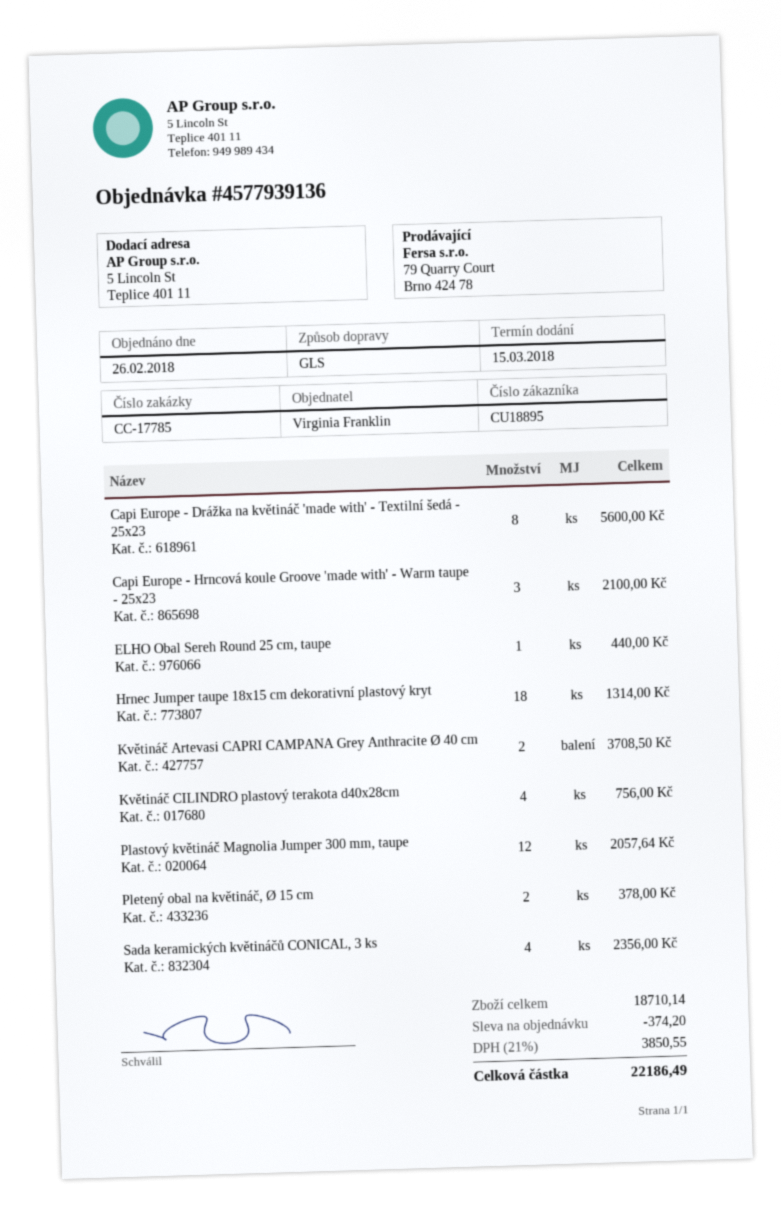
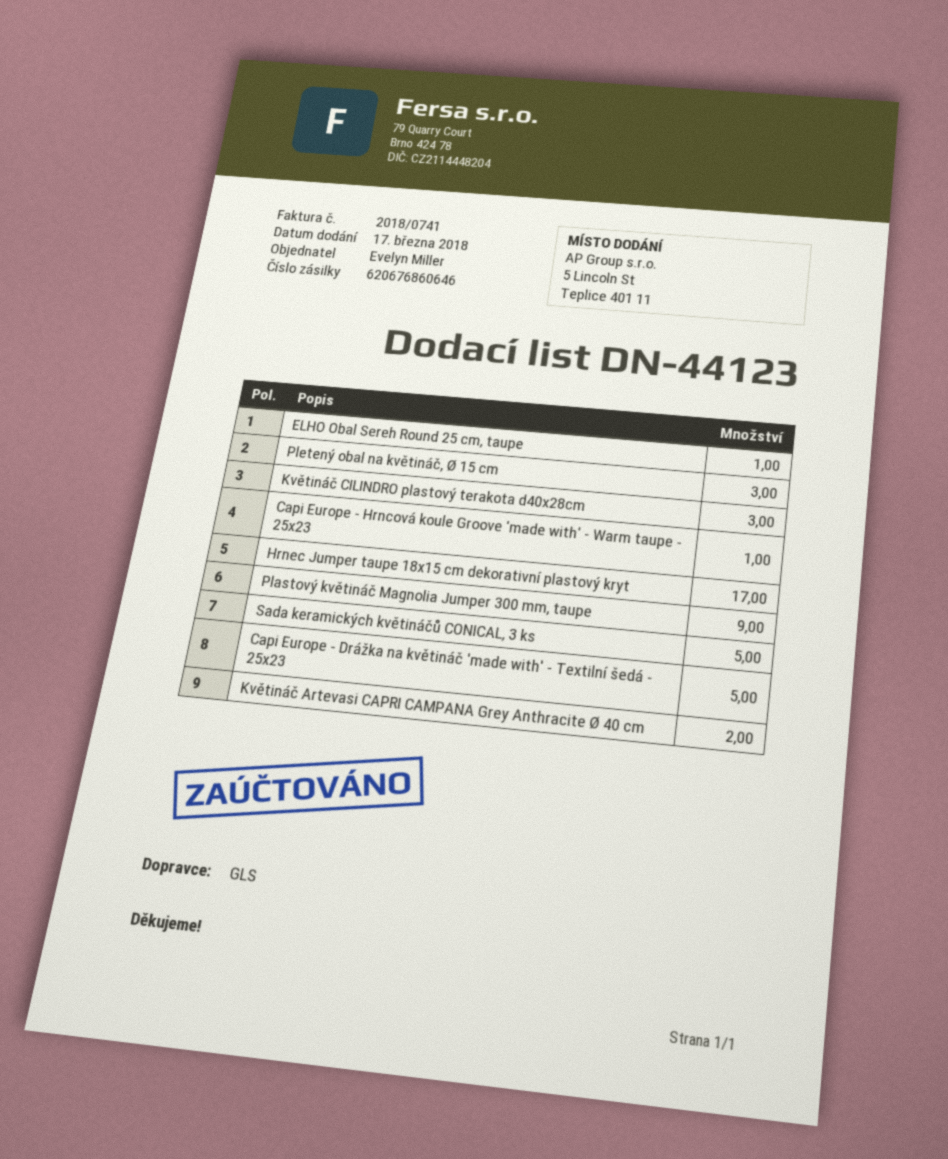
delivery date: 2018-03-15 -> 2018-03-17
ordered by: Virginia Franklin -> Evelyn Miller
Capi Europe - Drážka na květináč 'made with' - Textilní šedá - 25x23: 8 -> 5
Capi Europe - Hrncová koule Groove 'made with' - Warm taupe - 25x23: 3 -> 1
Hrnec Jumper taupe 18x15 cm dekorativní plastový kryt: 18 -> 17
Květináč CILINDRO plastový terakota d40x28cm: 4 -> 3
Plastový květináč Magnolia Jumper 300 mm, taupe: 12 -> 9
Pletený obal na květináč, Ø 15 cm: 2 -> 3
Sada keramických květináčů CONICAL, 3 ks: 4 -> 5

